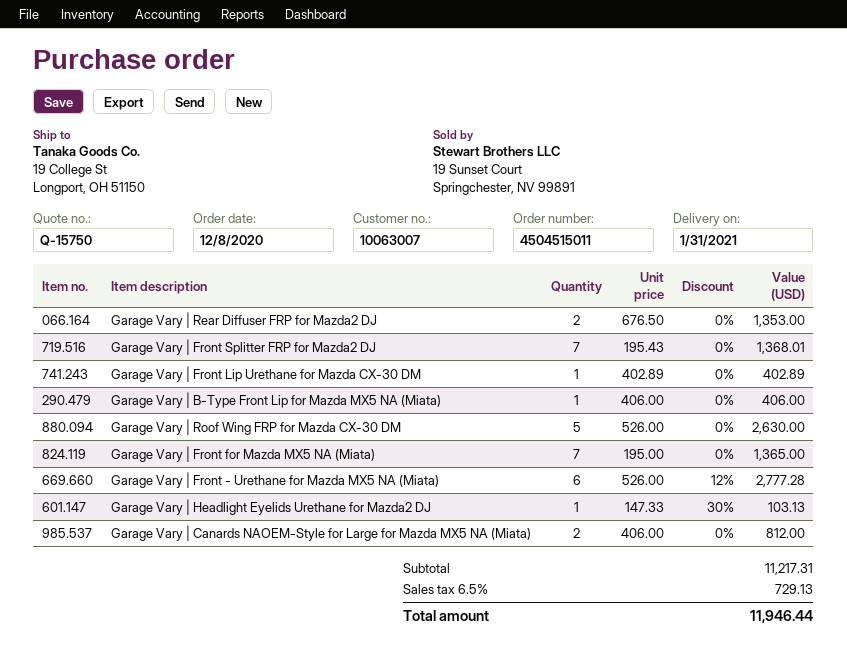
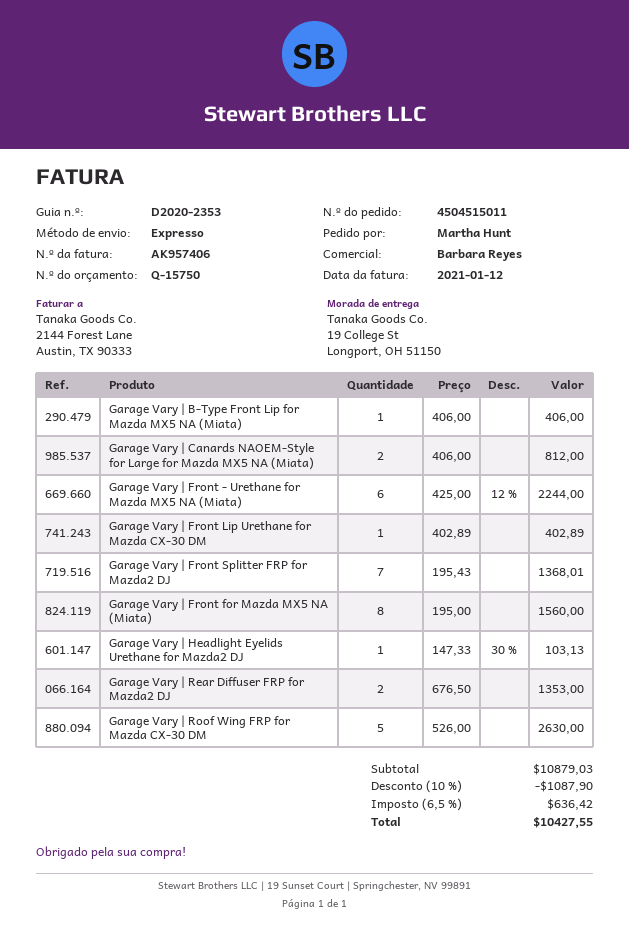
Garage Vary | Front for Mazda MX5 NA (Miata): 7 x 195.00 = 1365.00 -> 8 x 195.00 = 1560.00
Garage Vary | Front - Urethane for Mazda MX5 NA (Miata): 6 x 526.00 - 12% = 2777.28 -> 6 x 425.00 - 12% = 2244.00
subtotal: 11217.31 -> 10879.03
discount: none -> 10% = 1087.90
tax: 6.5% = 729.13 -> 6.5% = 636.42
total: 11946.44 -> 10427.55

